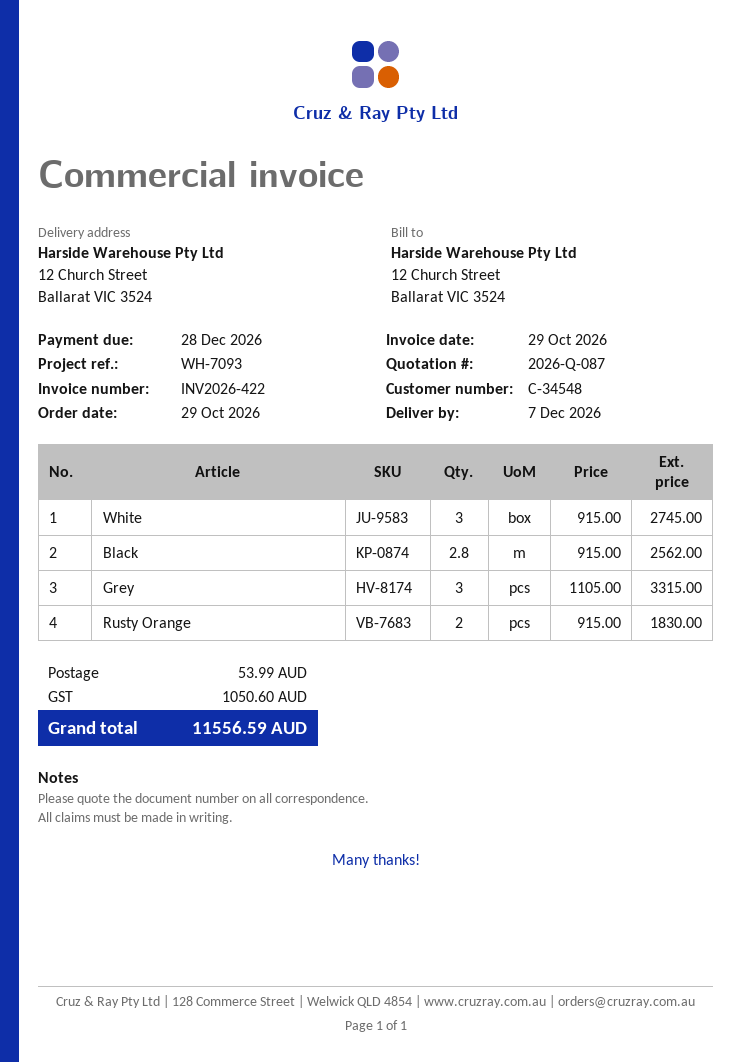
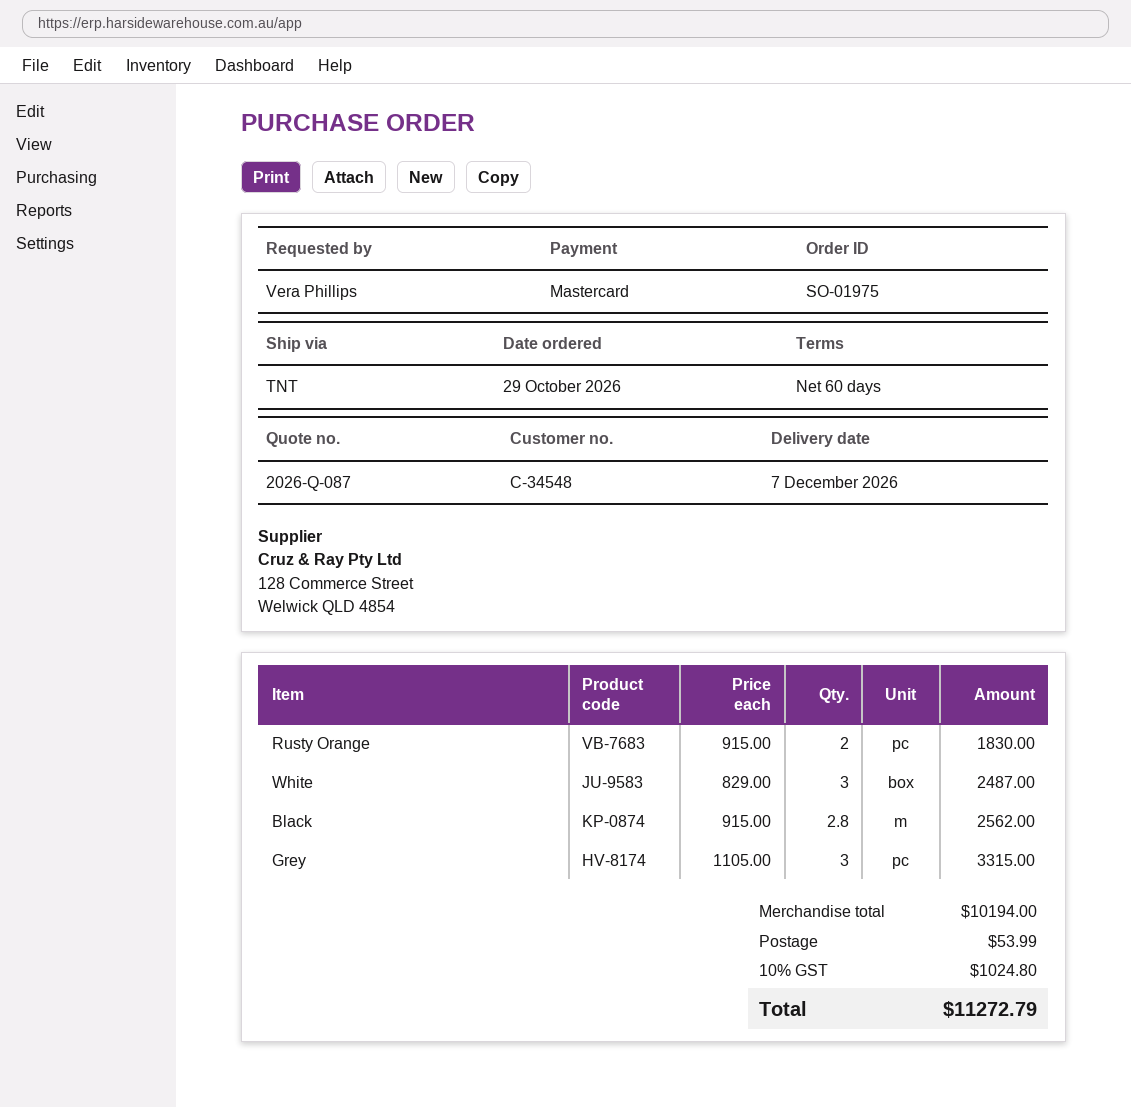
White: 3 x 915.00 = 2745.00 -> 3 x 829.00 = 2487.00
tax: 1050.60 -> 1024.80
total: 11556.59 -> 11272.79

